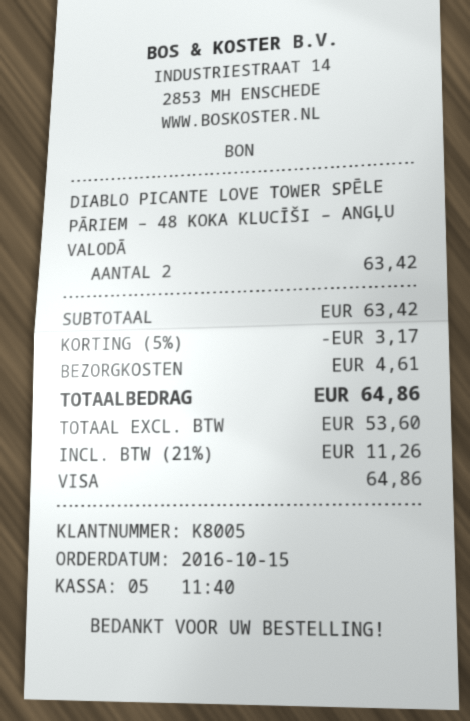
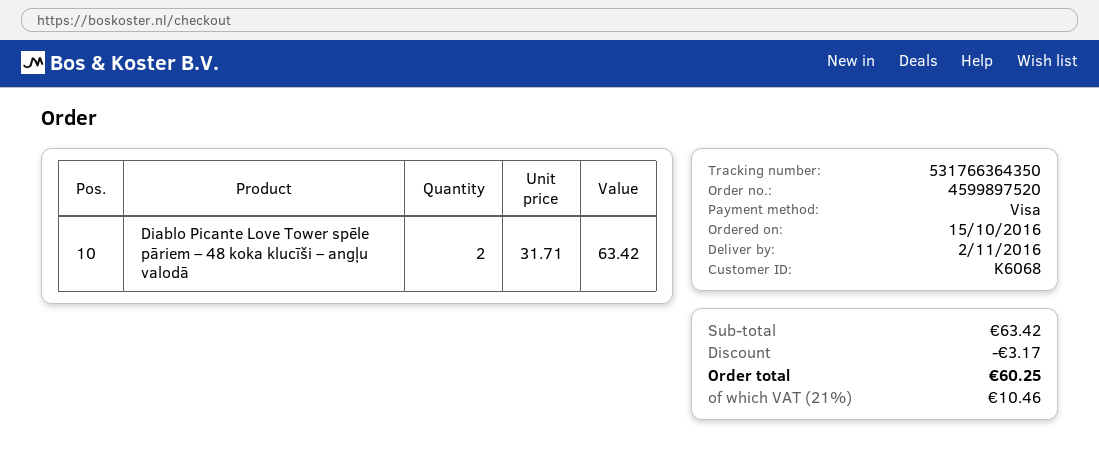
customer number: K8005 -> K6068
shipping: 4.61 -> none
tax: 21% = 11.26 -> 21% = 10.46
total: 64.86 -> 60.25

